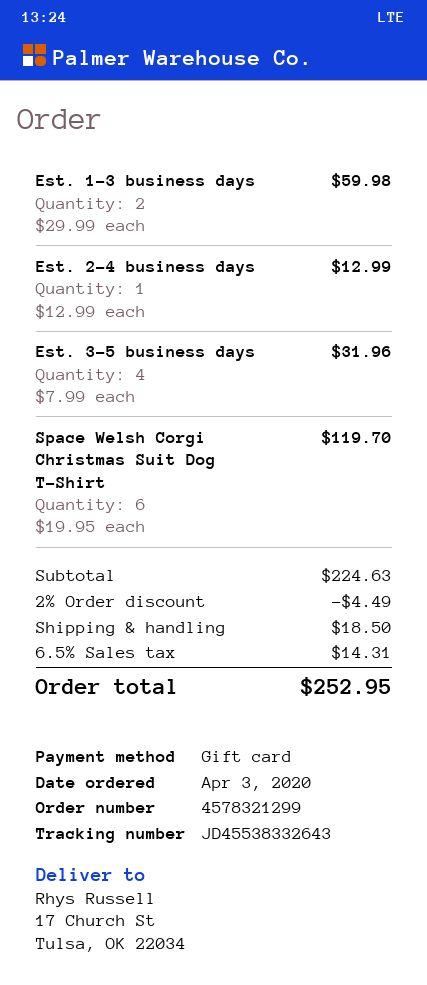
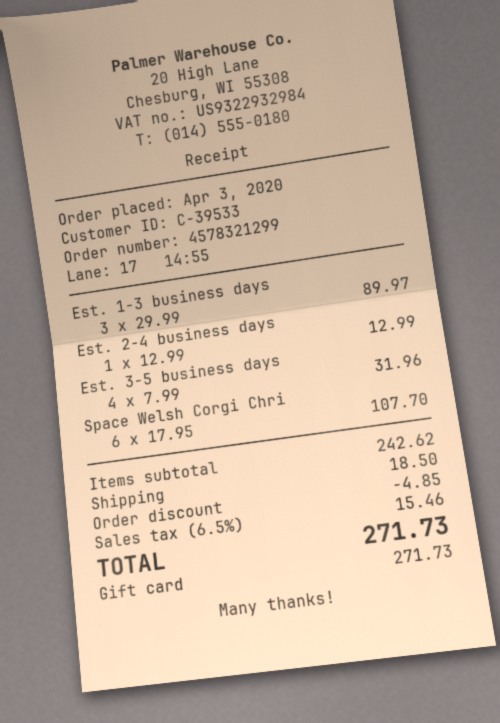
Est. 1-3 business days: 2 x 29.99 = 59.98 -> 3 x 29.99 = 89.97
Space Welsh Corgi Christmas Suit Dog T-Shirt: 6 x 19.95 = 119.70 -> 6 x 17.95 = 107.70
subtotal: 224.63 -> 242.62
discount: 4.49 -> 4.85
tax: 6.5% = 14.31 -> 6.5% = 15.46
total: 252.95 -> 271.73

